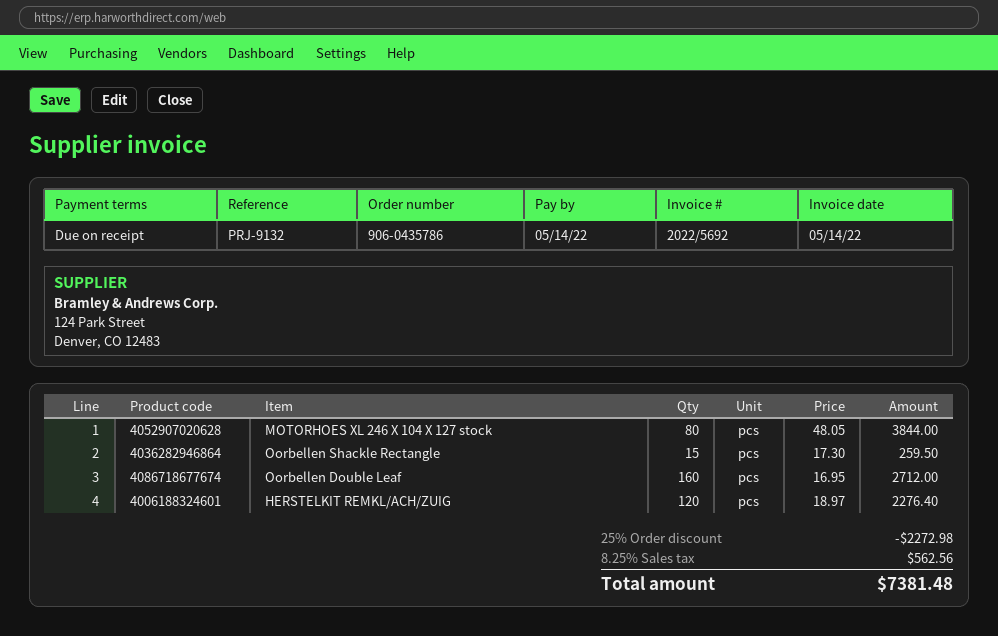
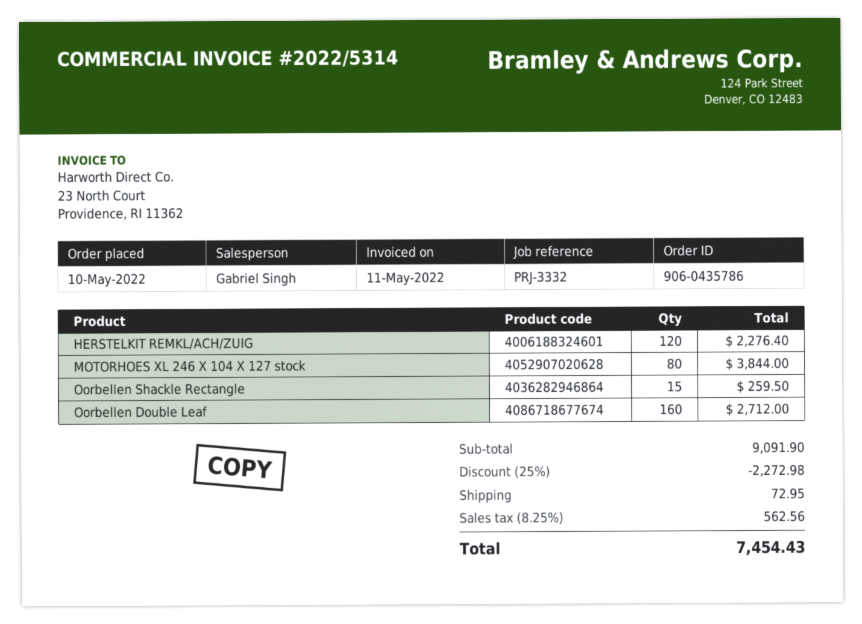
invoice number: 2022/5692 -> 2022/5314
invoice date: 2022-05-14 -> 2022-05-11
reference: PRJ-9132 -> PRJ-3332
shipping: none -> 72.95
total: 7381.48 -> 7454.43

